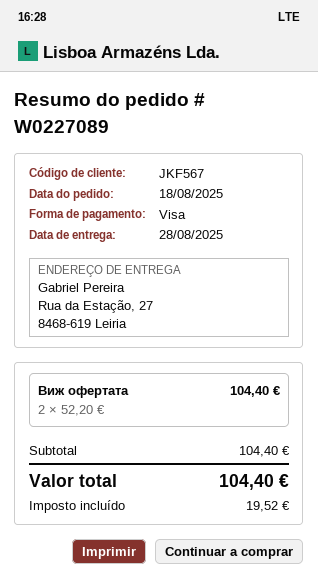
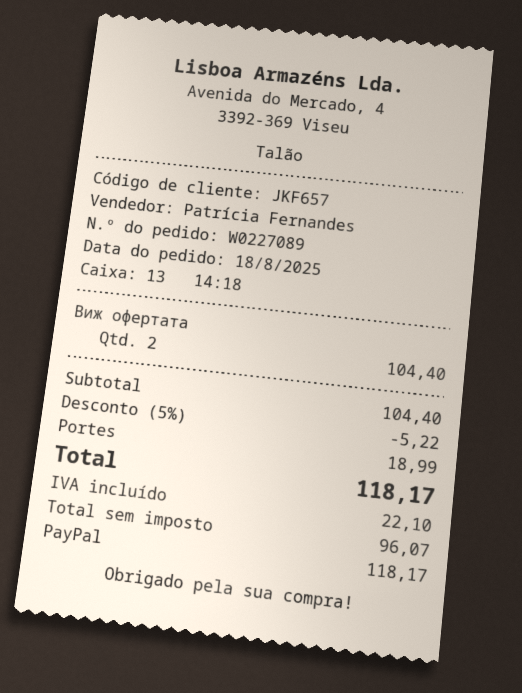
customer number: JKF567 -> JKF657
payment method: Visa -> PayPal
discount: none -> 5% = 5.22
shipping: none -> 18.99
tax: 19.52 -> 22.10
total: 104.40 -> 118.17

